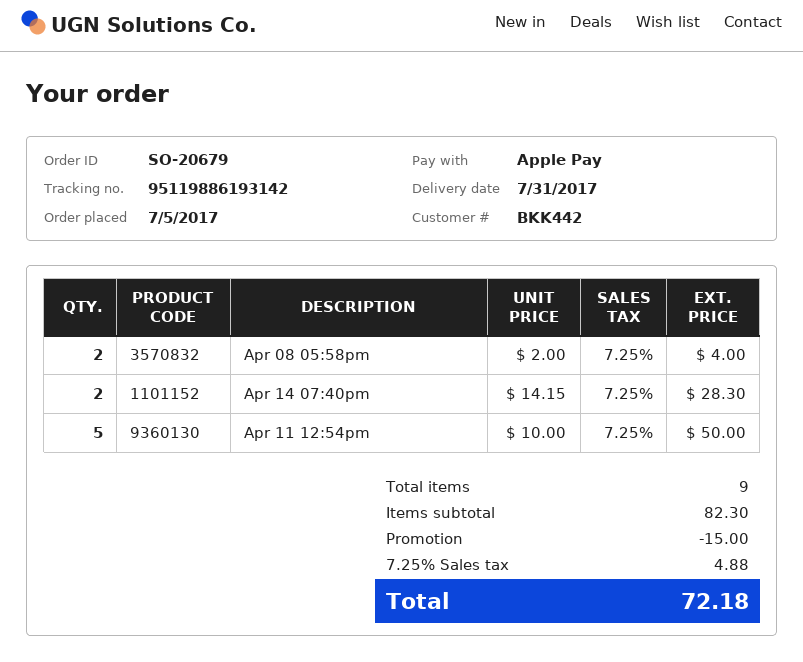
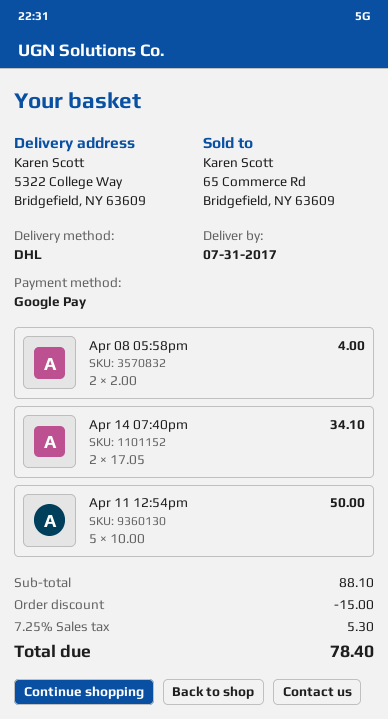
payment method: Apple Pay -> Google Pay
Apr 14 07:40pm: 2 x 14.15 = 28.30 -> 2 x 17.05 = 34.10
subtotal: 82.30 -> 88.10
tax: 7.25% = 4.88 -> 7.25% = 5.30
total: 72.18 -> 78.40

